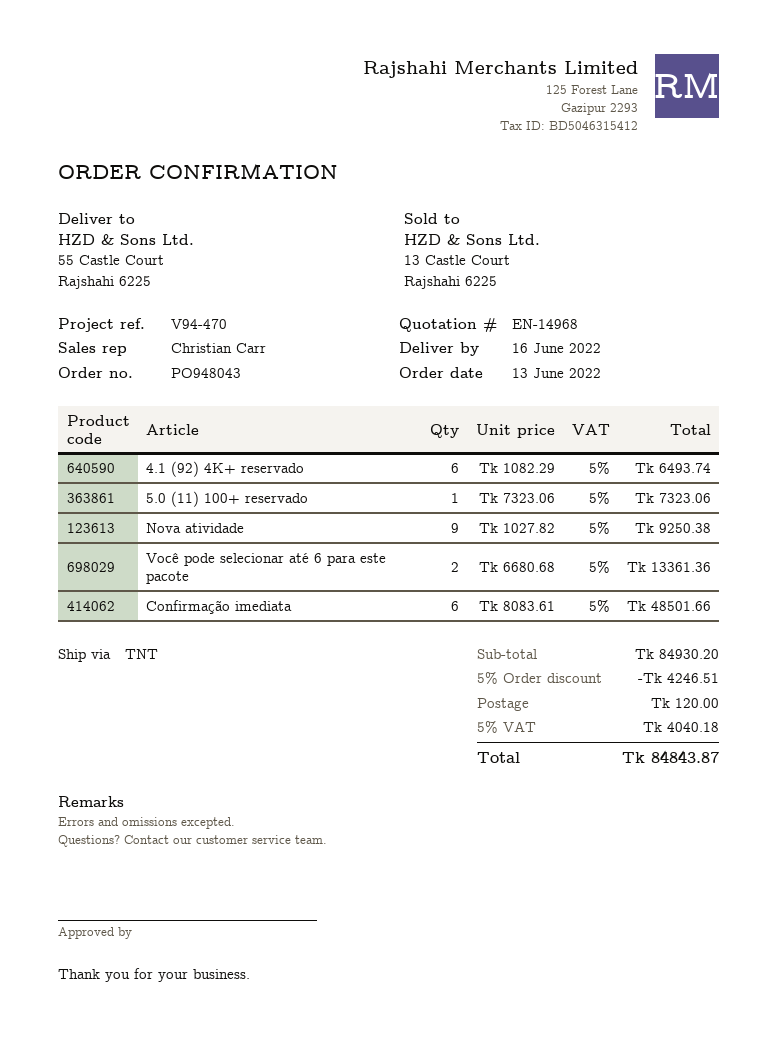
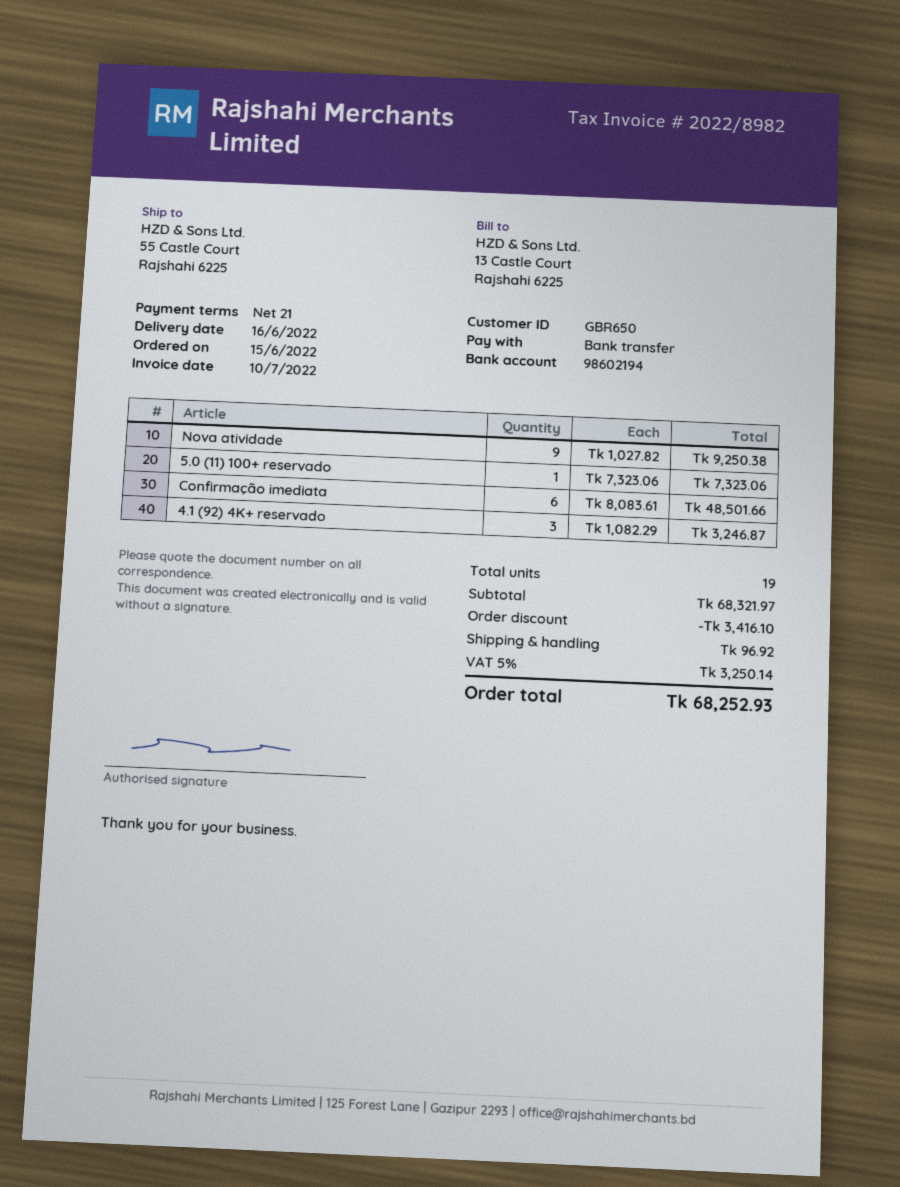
order date: 2022-06-13 -> 2022-06-15
4.1 (92) 4K+ reservado: 6 x 1082.29 = 6493.74 -> 3 x 1082.29 = 3246.87
Você pode selecionar até 6 para este pacote: 2 x 6680.68 = 13361.36 -> none
subtotal: 84930.20 -> 68321.97
discount: 4246.51 -> 3416.10
shipping: 120.00 -> 96.92
tax: 5% = 4040.18 -> 5% = 3250.14
total: 84843.87 -> 68252.93

